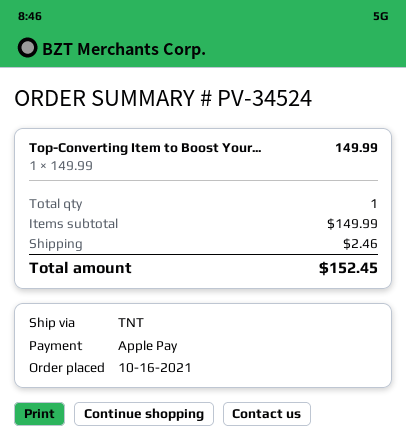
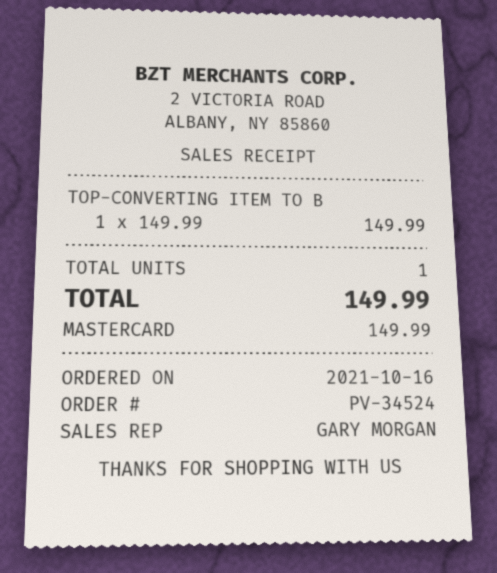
payment method: Apple Pay -> Mastercard
shipping: 2.46 -> none
total: 152.45 -> 149.99

